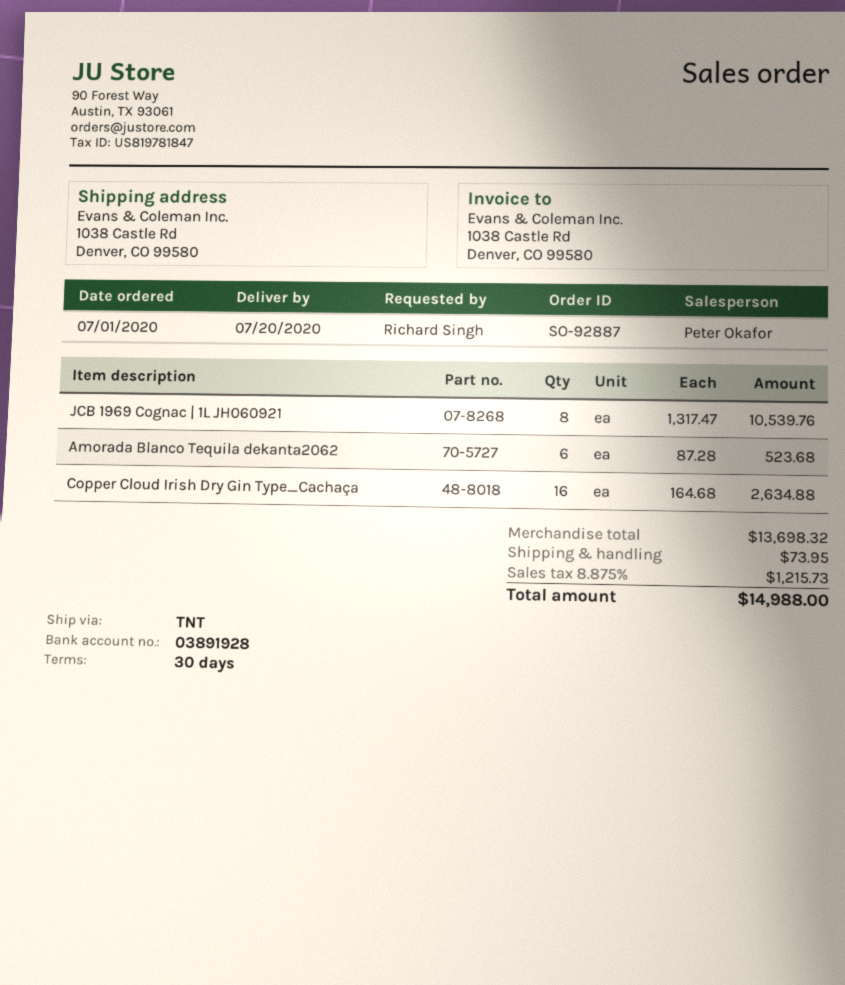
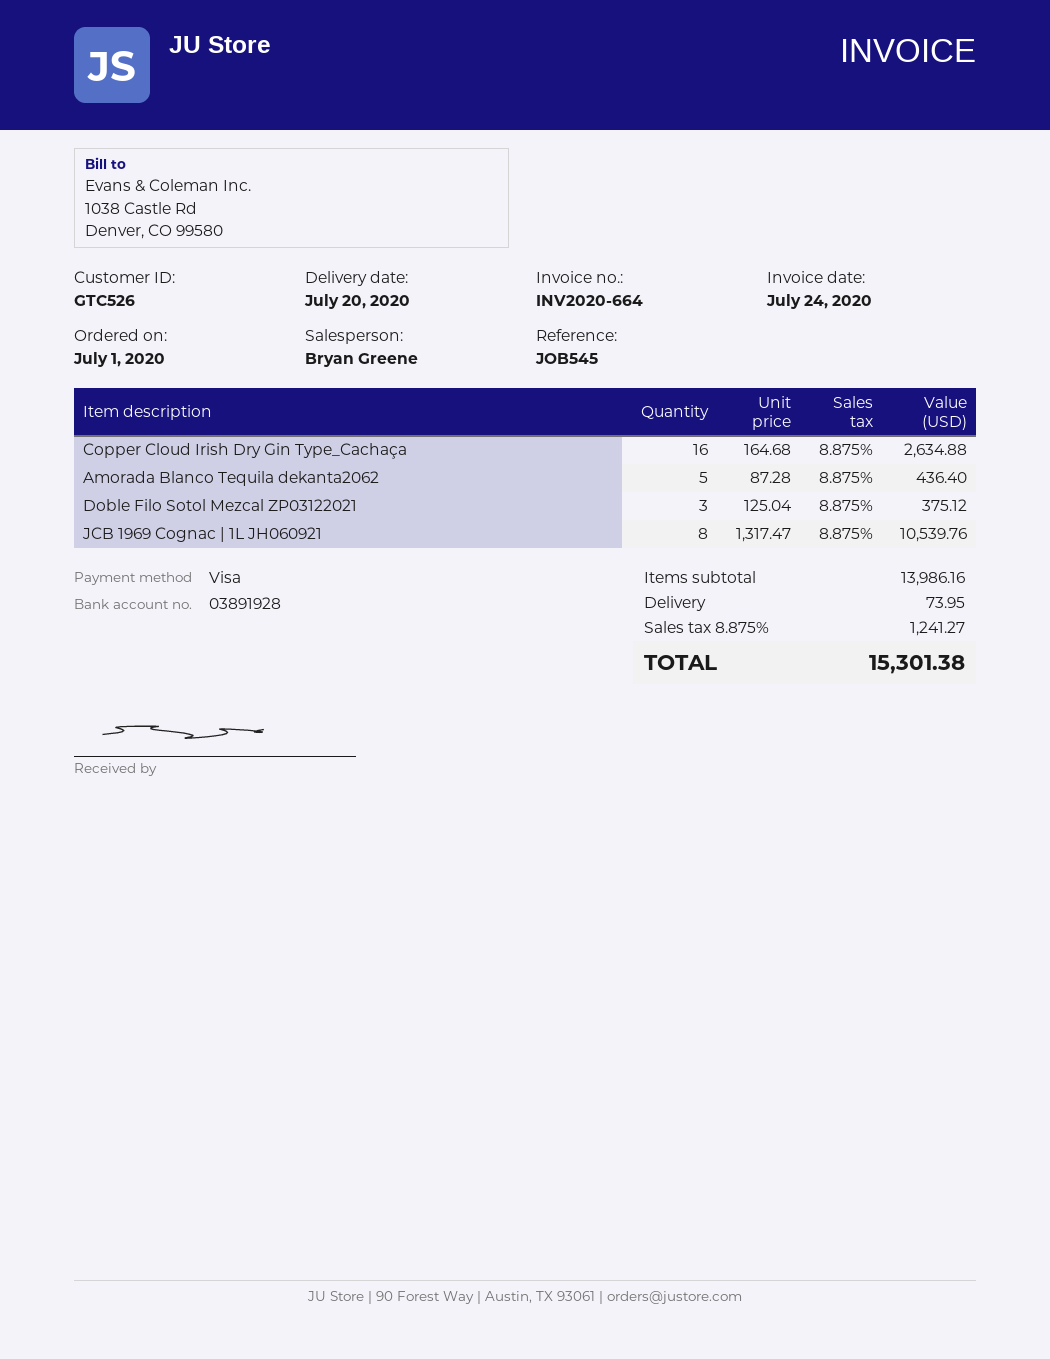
sales rep: Peter Okafor -> Bryan Greene
Amorada Blanco Tequila dekanta2062: 6 x 87.28 = 523.68 -> 5 x 87.28 = 436.40
Doble Filo Sotol Mezcal ZP03122021: none -> 3 x 125.04 = 375.12
subtotal: 13698.32 -> 13986.16
tax: 8.875% = 1215.73 -> 8.875% = 1241.27
total: 14988.00 -> 15301.38

